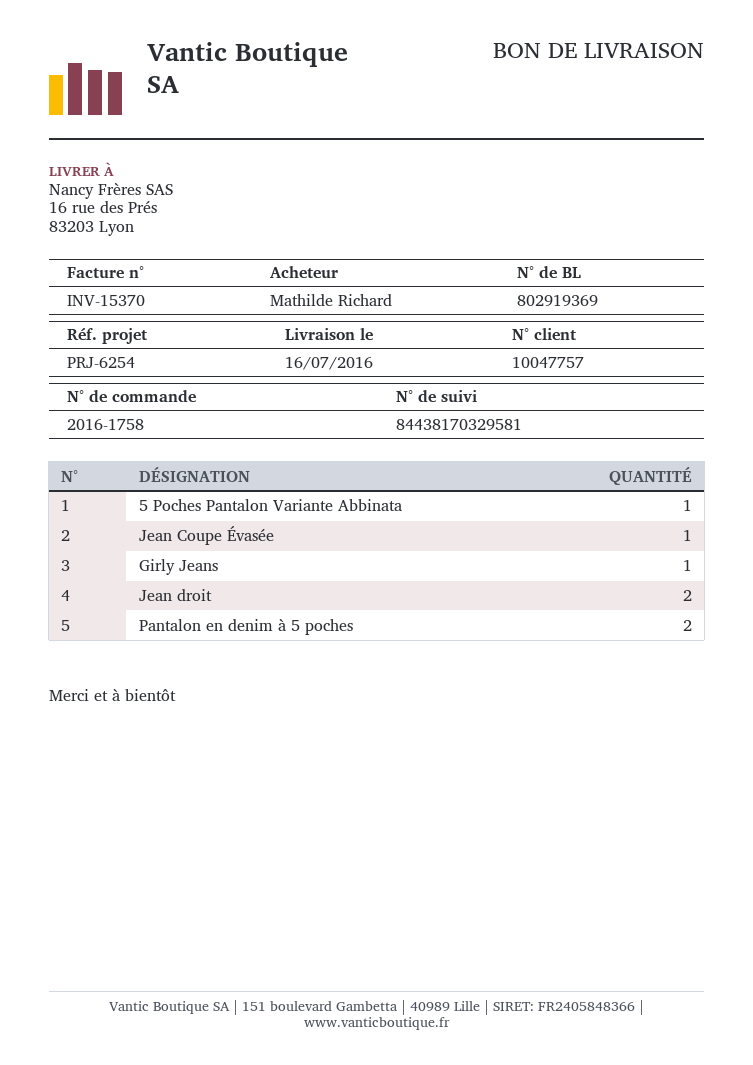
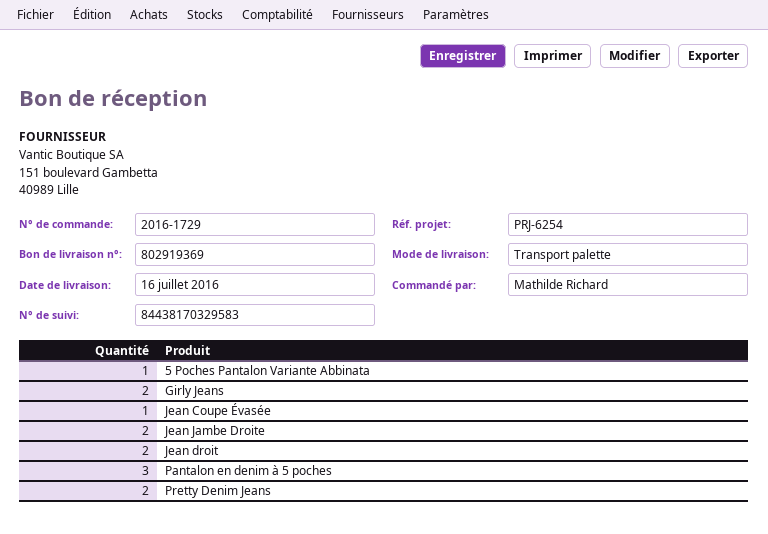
order number: 2016-1758 -> 2016-1729
tracking number: 84438170329581 -> 84438170329583
Girly Jeans: 1 -> 2
Pantalon en denim à 5 poches: 2 -> 3
Jean Jambe Droite: none -> 2
Pretty Denim Jeans: none -> 2

